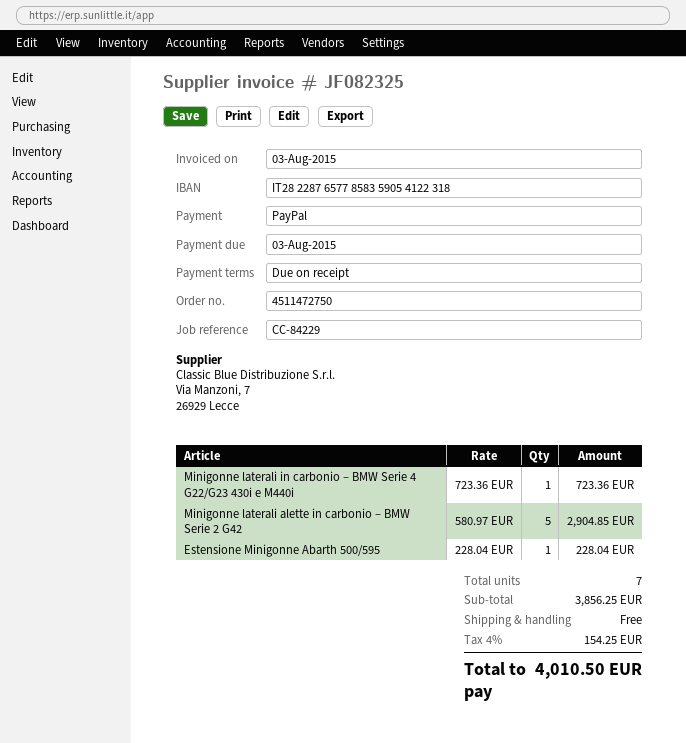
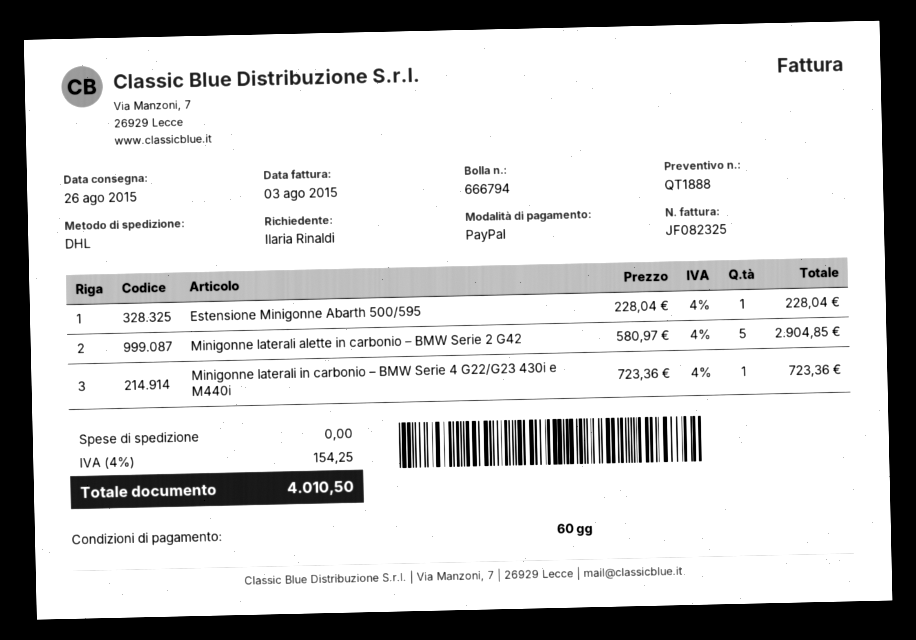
payment terms: on receipt -> 60 days

